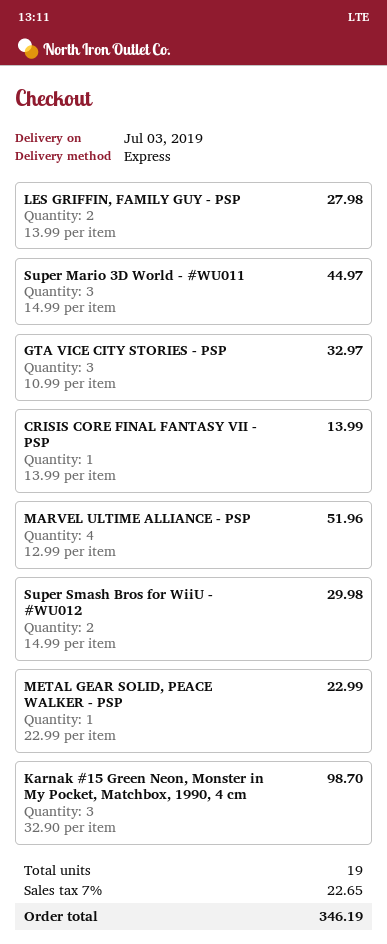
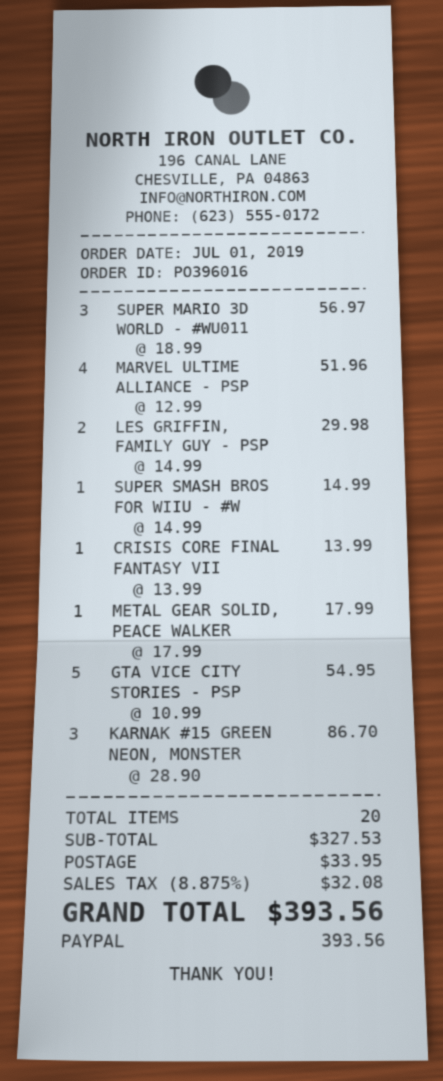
LES GRIFFIN, FAMILY GUY - PSP: 2 x 13.99 = 27.98 -> 2 x 14.99 = 29.98
Super Mario 3D World - #WU011: 3 x 14.99 = 44.97 -> 3 x 18.99 = 56.97
GTA VICE CITY STORIES - PSP: 3 x 10.99 = 32.97 -> 5 x 10.99 = 54.95
Super Smash Bros for WiiU - #WU012: 2 x 14.99 = 29.98 -> 1 x 14.99 = 14.99
METAL GEAR SOLID, PEACE WALKER - PSP: 1 x 22.99 = 22.99 -> 1 x 17.99 = 17.99
Karnak #15 Green Neon, Monster in My Pocket, Matchbox, 1990, 4 cm: 3 x 32.90 = 98.70 -> 3 x 28.90 = 86.70
total quantity: 19 -> 20
shipping: none -> 33.95
tax: 7% = 22.65 -> 8.875% = 32.08
total: 346.19 -> 393.56

